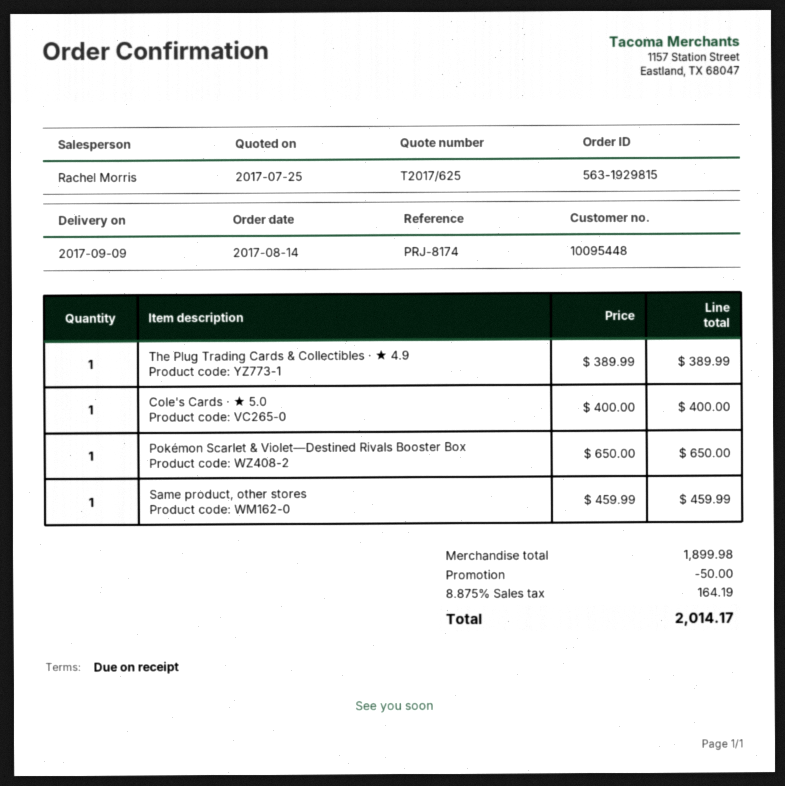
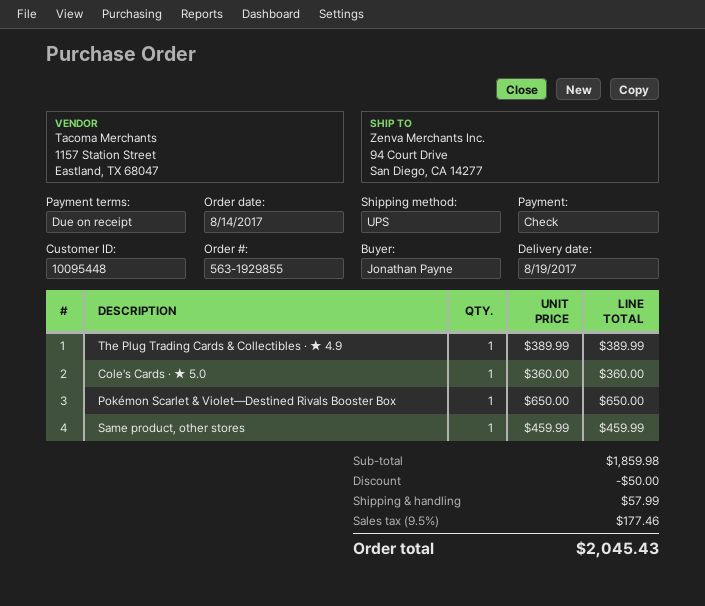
order number: 563-1929815 -> 563-1929855
delivery date: 2017-09-09 -> 2017-08-19
Cole's Cards · ★ 5.0: 1 x 400.00 = 400.00 -> 1 x 360.00 = 360.00
subtotal: 1899.98 -> 1859.98
shipping: none -> 57.99
tax: 8.875% = 164.19 -> 9.5% = 177.46
total: 2014.17 -> 2045.43

